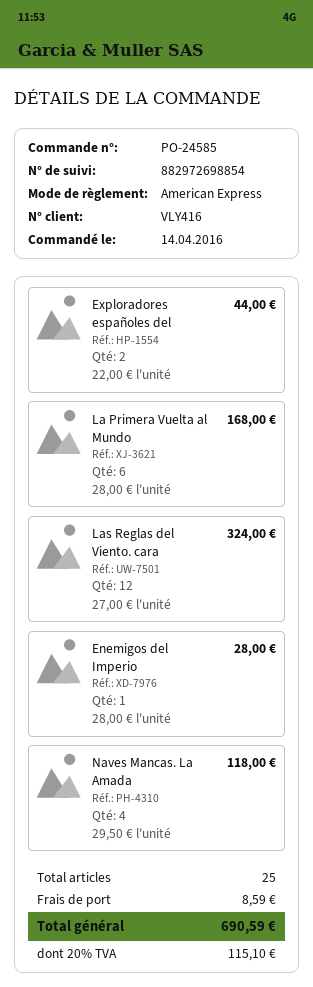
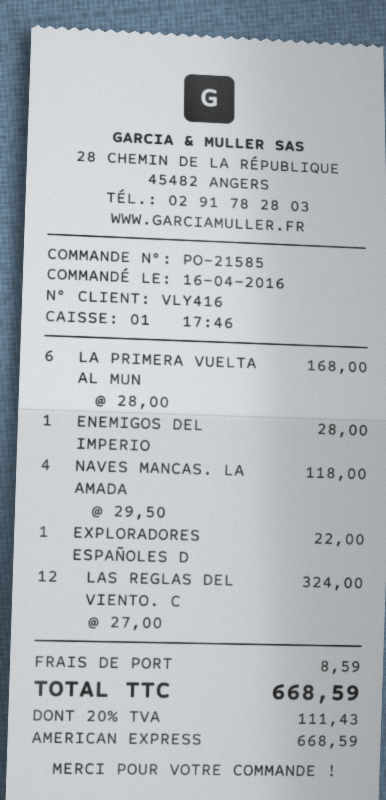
order number: PO-24585 -> PO-21585
order date: 2016-04-14 -> 2016-04-16
Exploradores españoles del: 2 x 22.00 = 44.00 -> 1 x 22.00 = 22.00
tax: 20% = 115.10 -> 20% = 111.43
total: 690.59 -> 668.59

